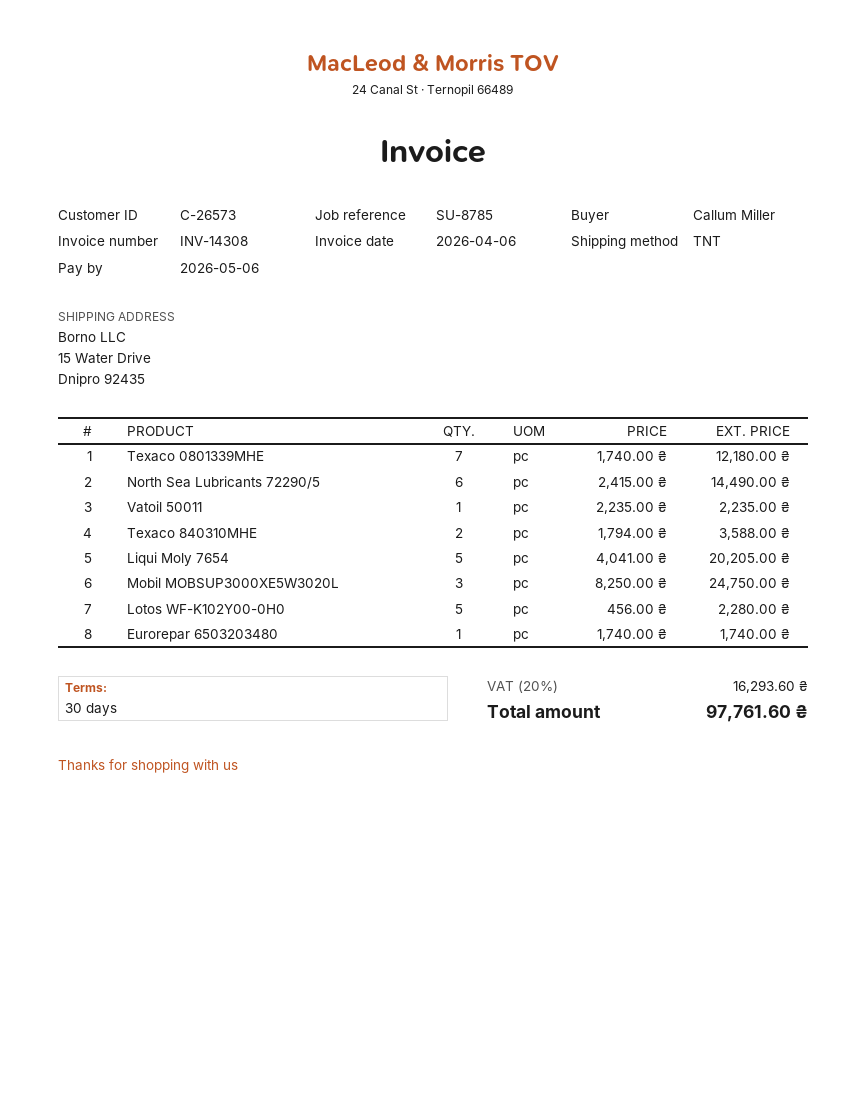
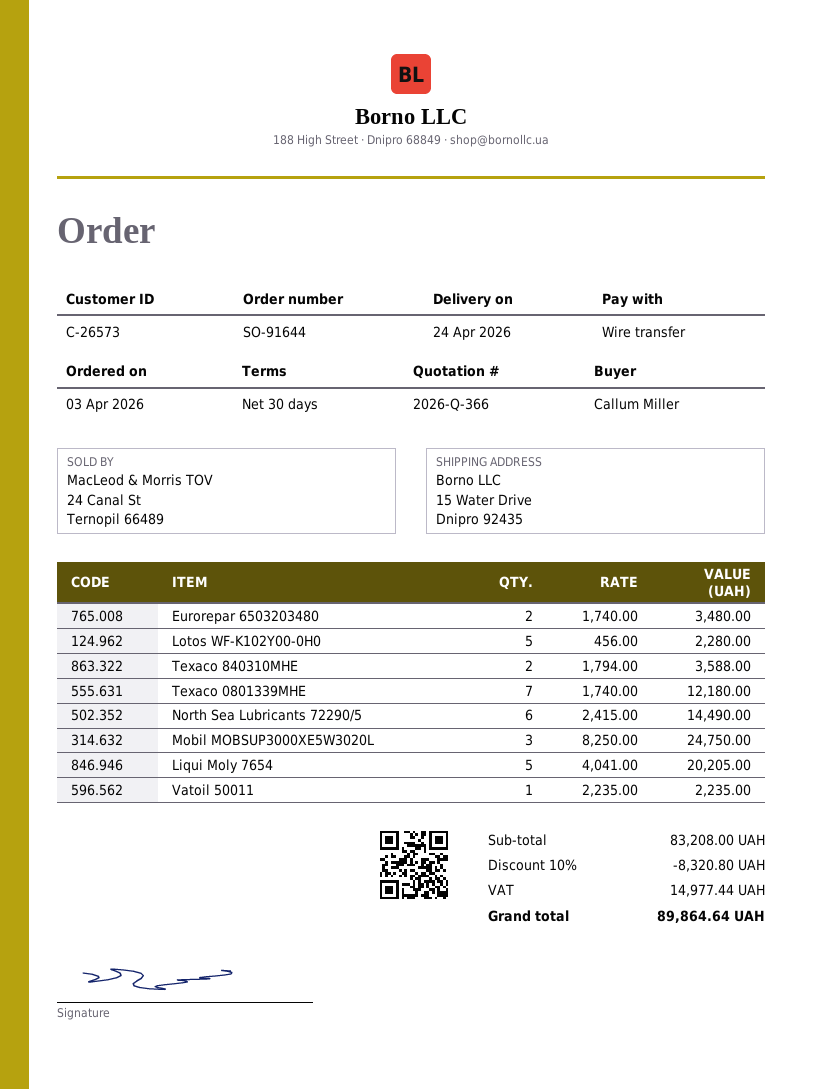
Eurorepar 6503203480: 1 x 1740.00 = 1740.00 -> 2 x 1740.00 = 3480.00
discount: none -> 10% = 8320.80
tax: 16293.60 -> 14977.44
total: 97761.60 -> 89864.64

